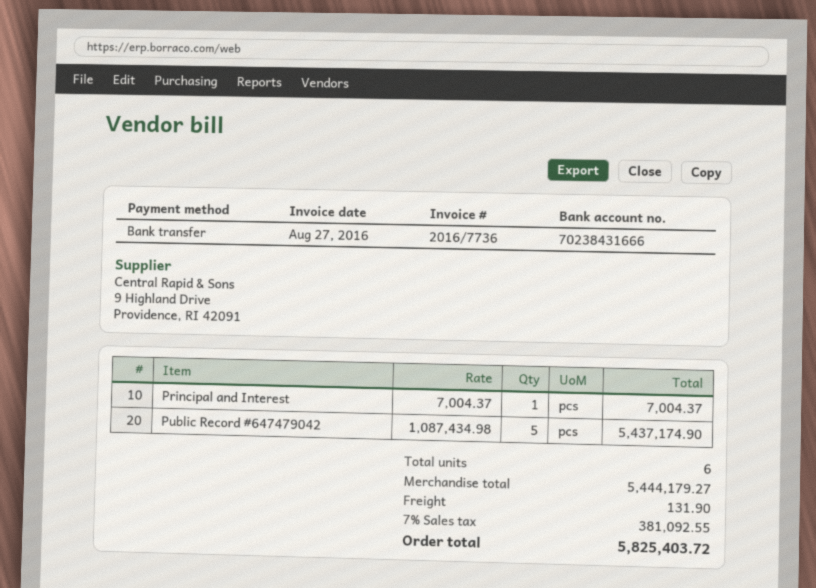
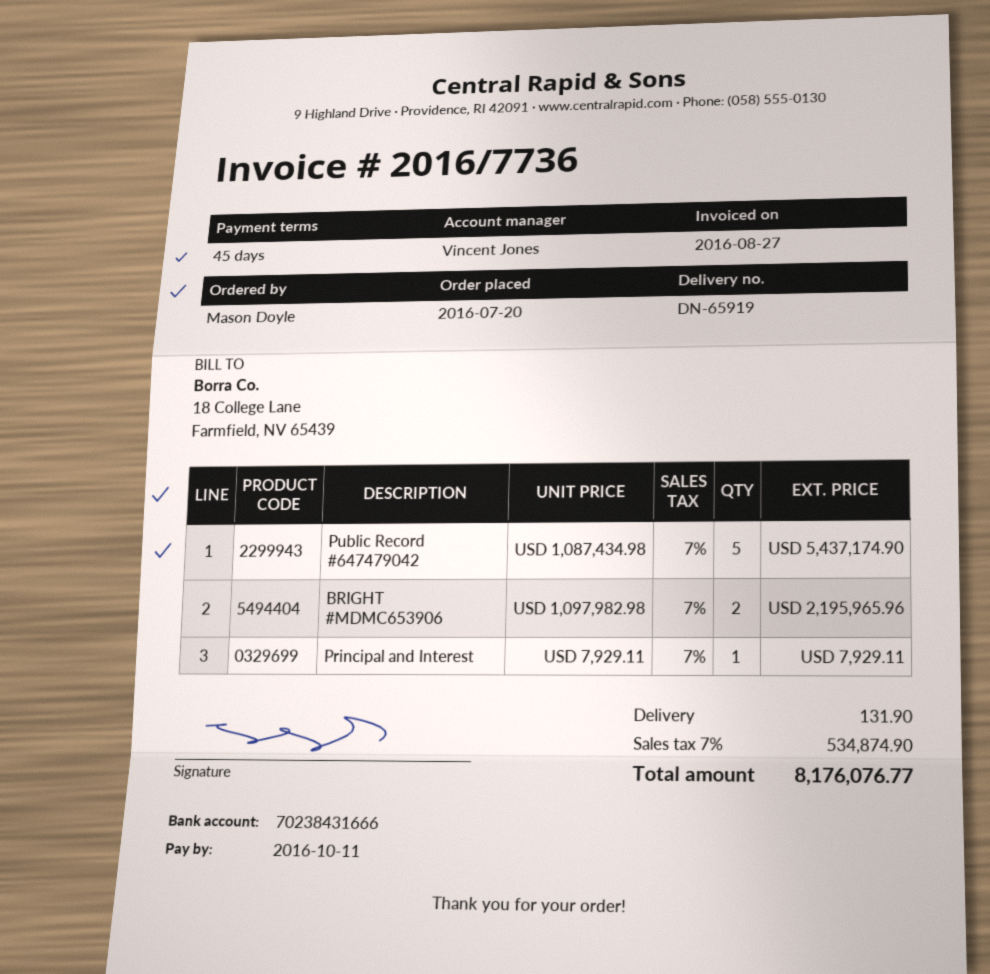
Principal and Interest: 1 x 7004.37 = 7004.37 -> 1 x 7929.11 = 7929.11
BRIGHT #MDMC653906: none -> 2 x 1097982.98 = 2195965.96
tax: 7% = 381092.55 -> 7% = 534874.90
total: 5825403.72 -> 8176076.77

